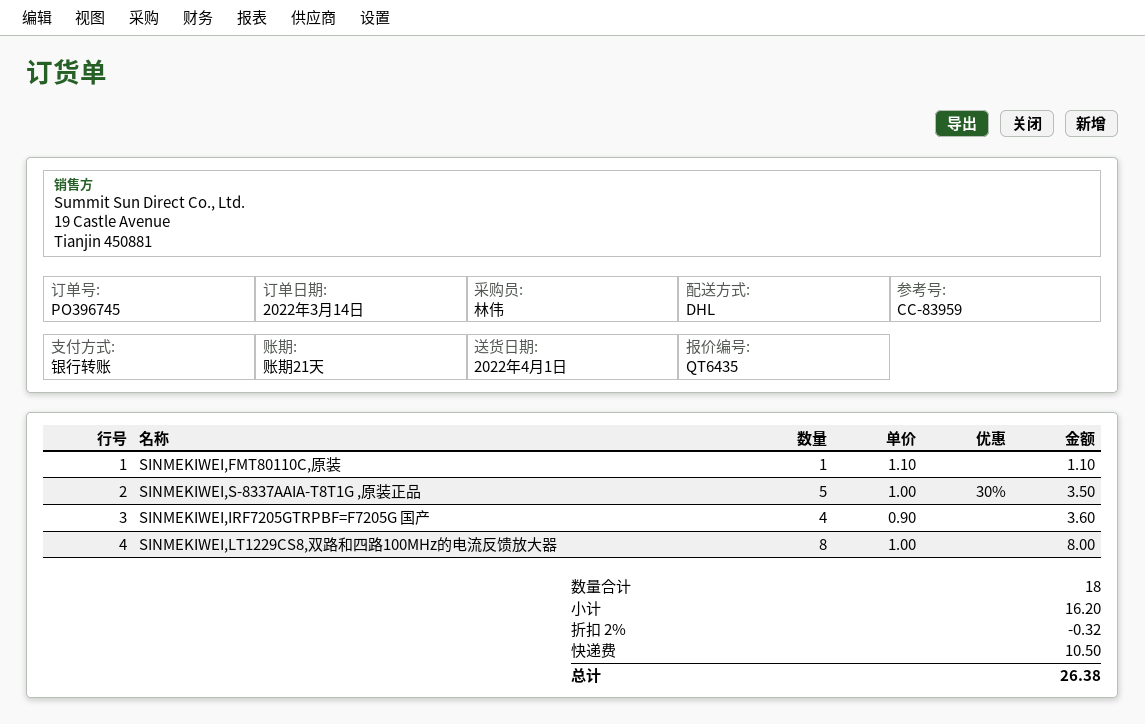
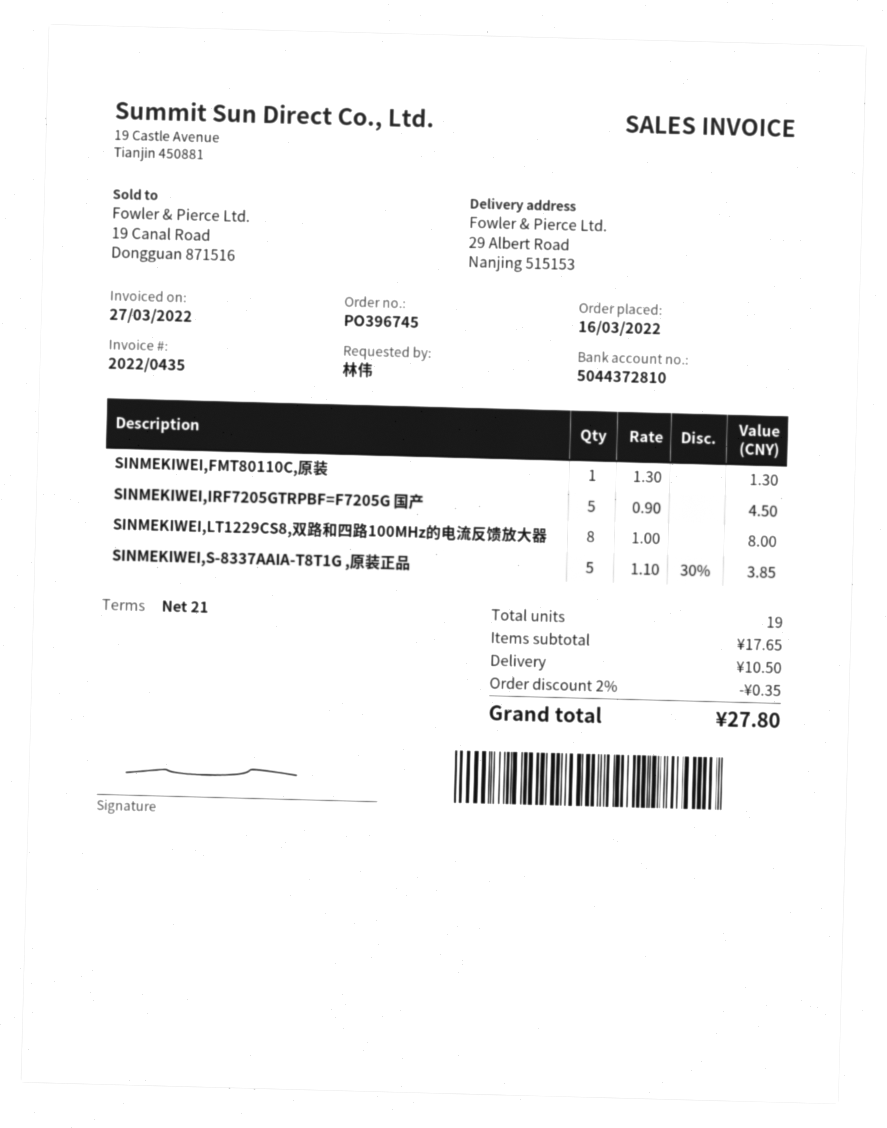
order date: 2022-03-14 -> 2022-03-16
SINMEKIWEI,FMT80110C,原装: 1 x 1.10 = 1.10 -> 1 x 1.30 = 1.30
SINMEKIWEI,S-8337AAIA-T8T1G ,原装正品: 5 x 1.00 - 30% = 3.50 -> 5 x 1.10 - 30% = 3.85
SINMEKIWEI,IRF7205GTRPBF=F7205G 国产: 4 x 0.90 = 3.60 -> 5 x 0.90 = 4.50
total quantity: 18 -> 19
subtotal: 16.20 -> 17.65
discount: 2% = 0.32 -> 2% = 0.35
total: 26.38 -> 27.80

